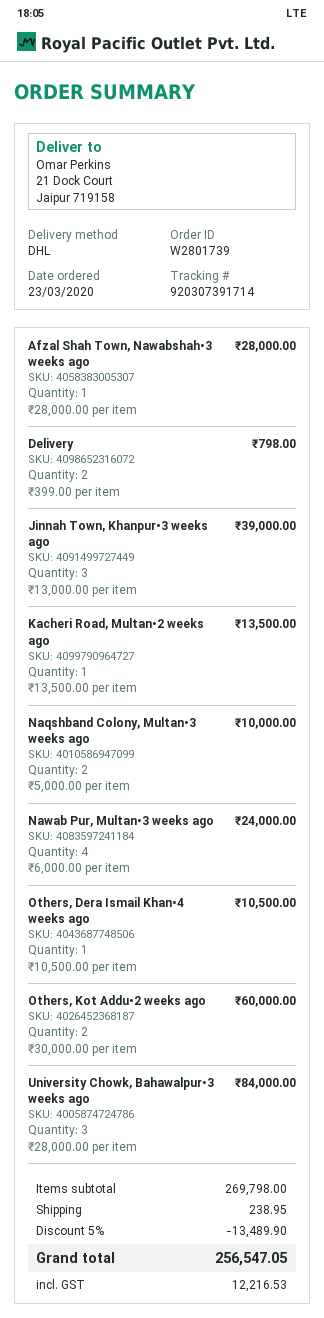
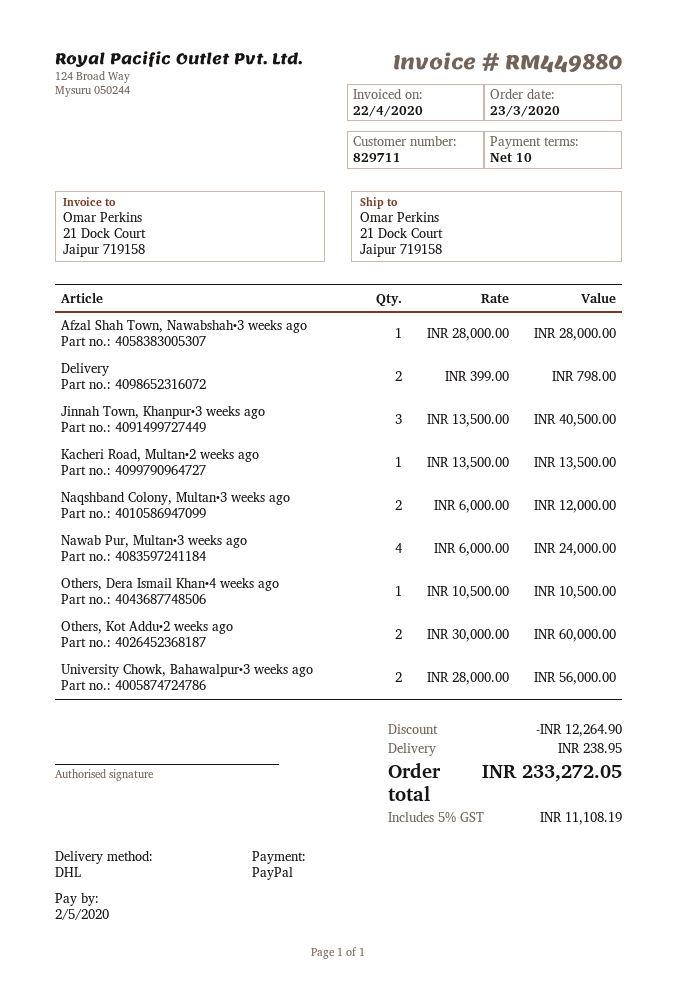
Jinnah Town, Khanpur•3 weeks ago: 3 x 13000.00 = 39000.00 -> 3 x 13500.00 = 40500.00
Naqshband Colony, Multan•3 weeks ago: 2 x 5000.00 = 10000.00 -> 2 x 6000.00 = 12000.00
University Chowk, Bahawalpur•3 weeks ago: 3 x 28000.00 = 84000.00 -> 2 x 28000.00 = 56000.00
discount: 13489.90 -> 12264.90
tax: 12216.53 -> 11108.19
total: 256547.05 -> 233272.05

